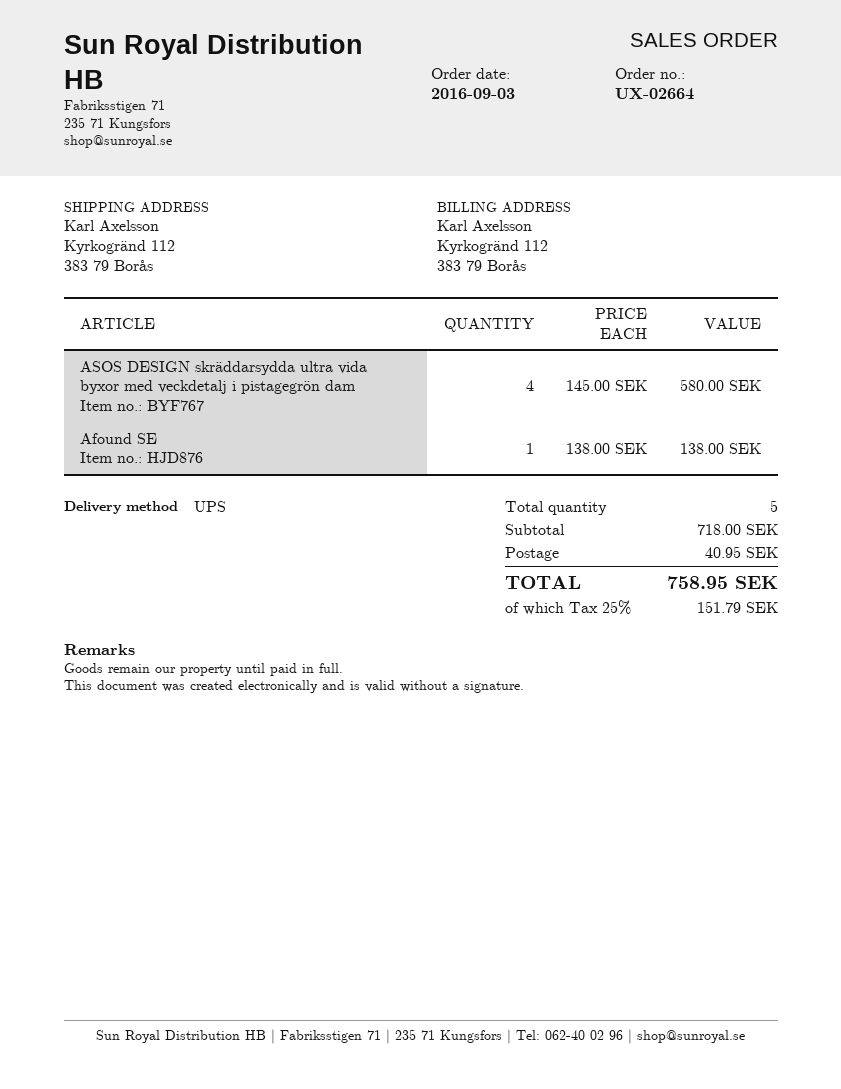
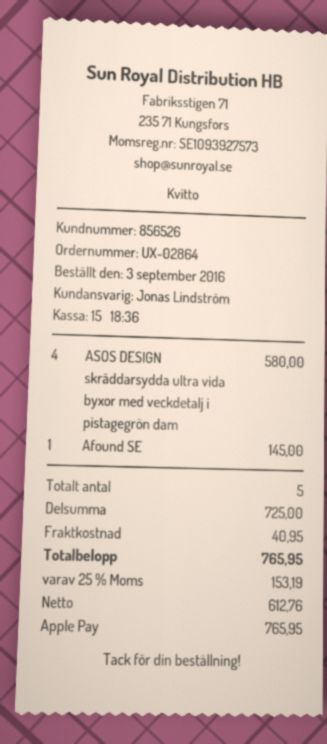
order number: UX-02664 -> UX-02864
Afound SE: 1 for 138.00 -> 1 for 145.00
subtotal: 718.00 -> 725.00
tax: 25% = 151.79 -> 25% = 153.19
total: 758.95 -> 765.95

